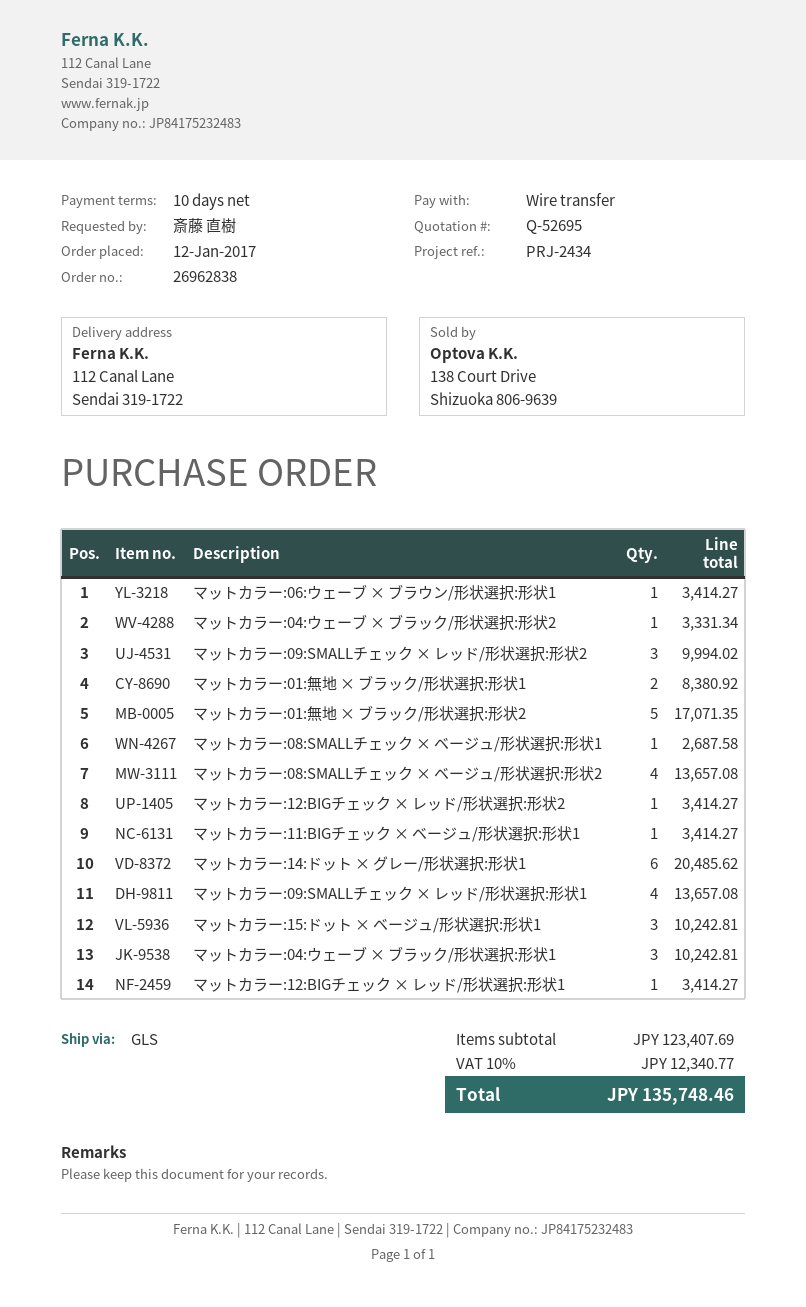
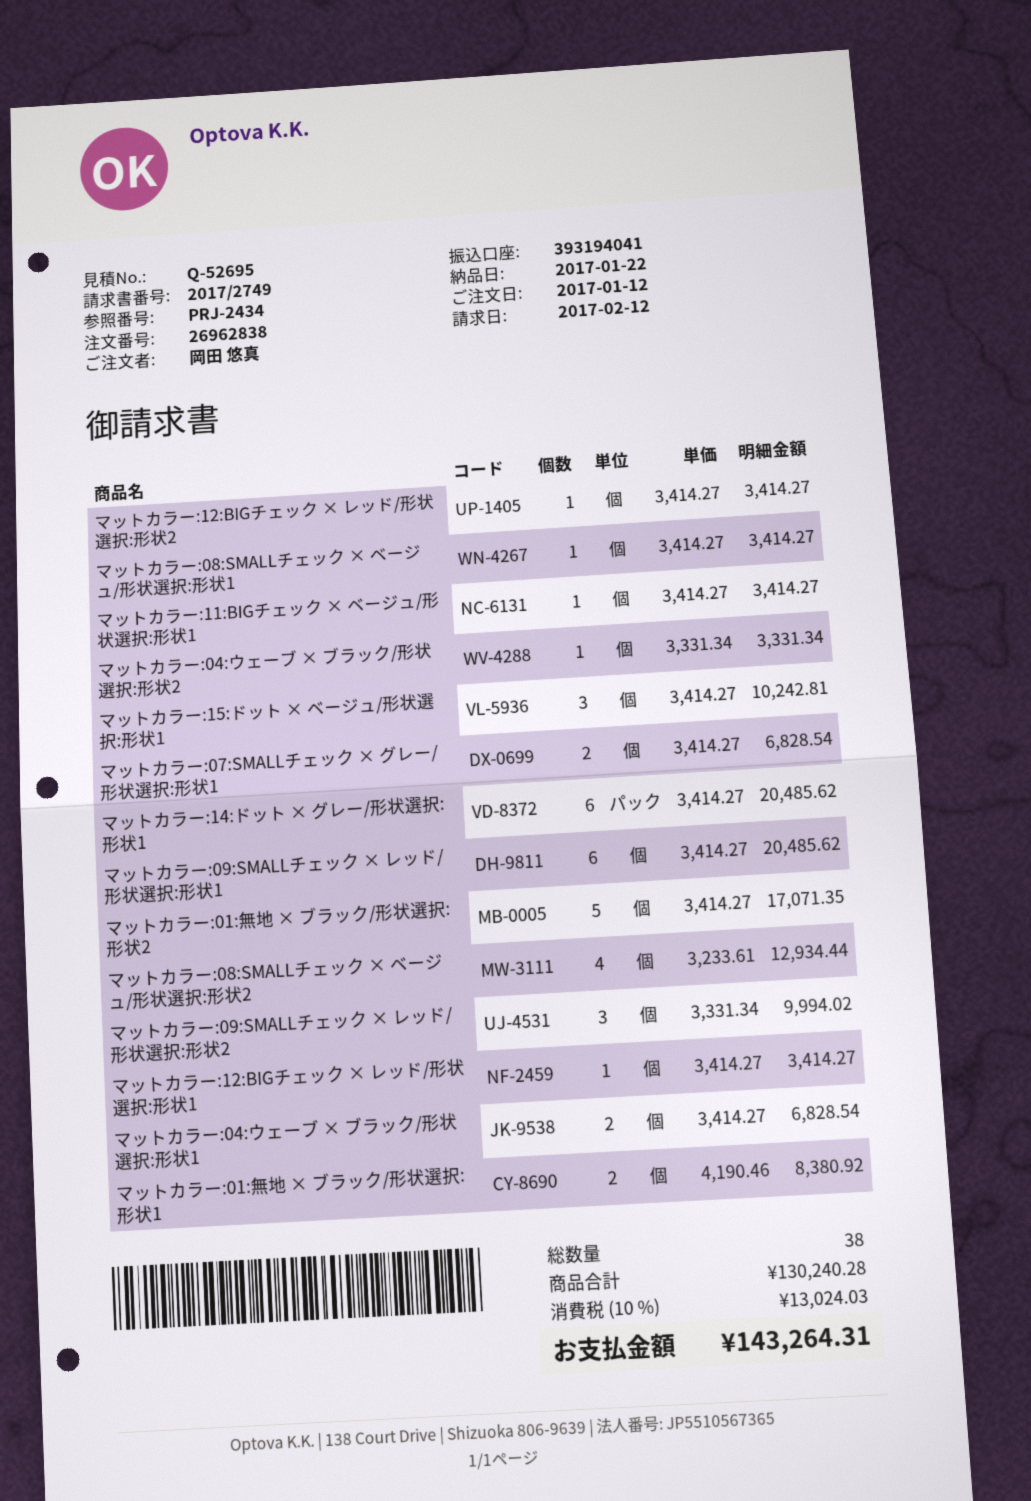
ordered by: 斎藤 直樹 -> 岡田 悠真
マットカラー:06:ウェーブ × ブラウン/形状選択:形状1: 1 for 3414.27 -> none
マットカラー:08:SMALLチェック × ベージュ/形状選択:形状1: 1 for 2687.58 -> 1 for 3414.27
マットカラー:08:SMALLチェック × ベージュ/形状選択:形状2: 4 for 13657.08 -> 4 for 12934.44
マットカラー:09:SMALLチェック × レッド/形状選択:形状1: 4 for 13657.08 -> 6 for 20485.62
マットカラー:04:ウェーブ × ブラック/形状選択:形状1: 3 for 10242.81 -> 2 for 6828.54
マットカラー:07:SMALLチェック × グレー/形状選択:形状1: none -> 2 for 6828.54
subtotal: 123407.69 -> 130240.28
tax: 10% = 12340.77 -> 10% = 13024.03
total: 135748.46 -> 143264.31

